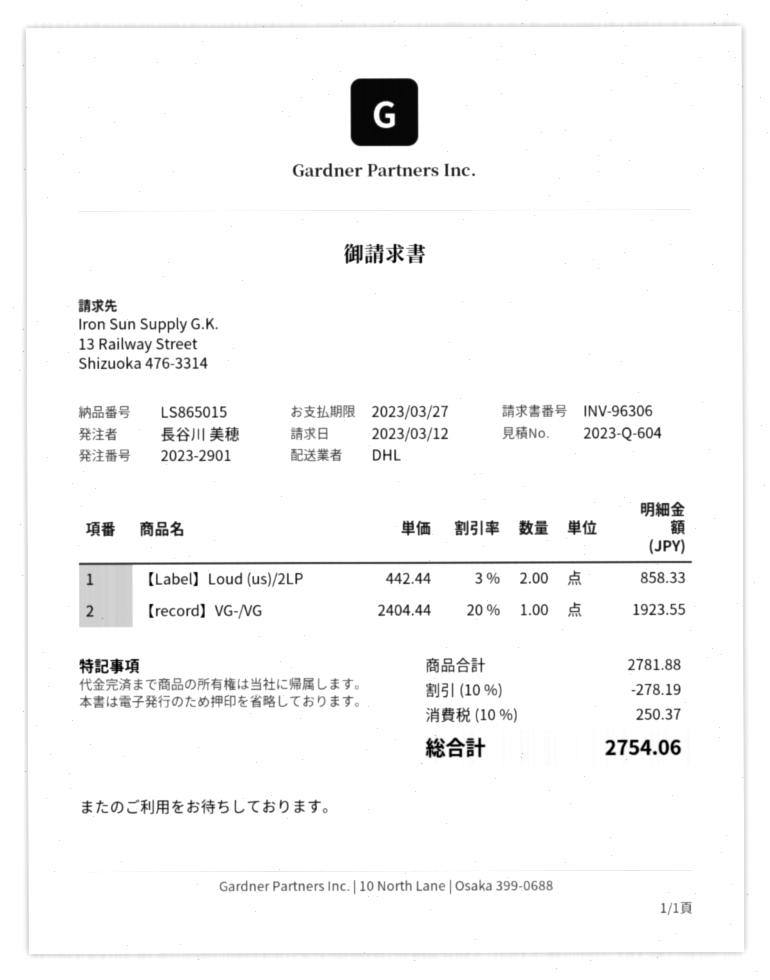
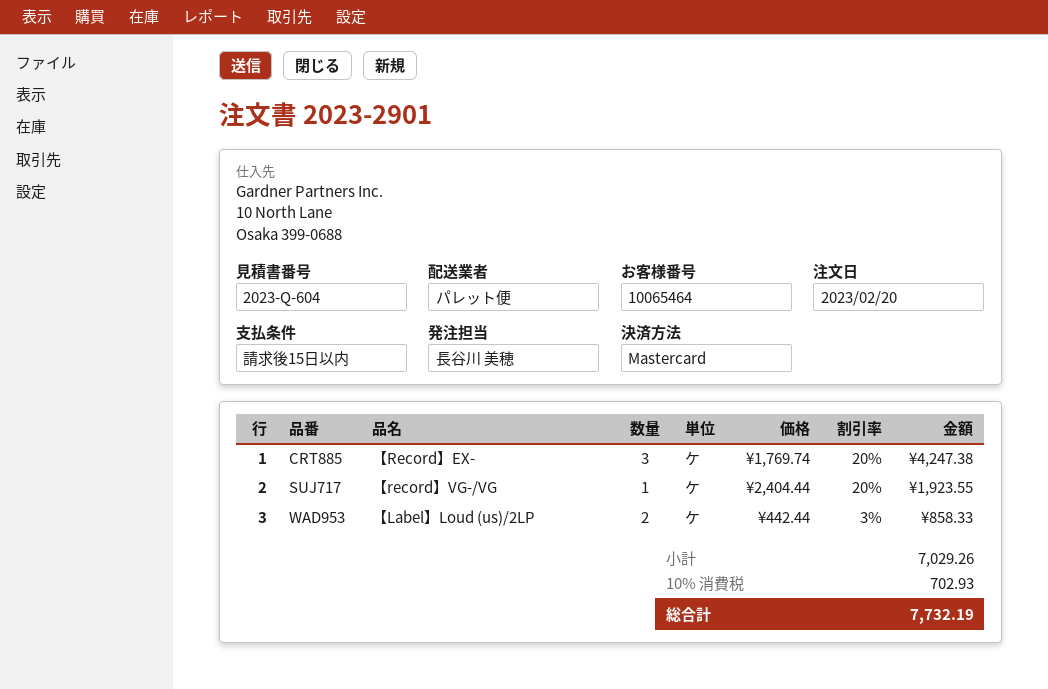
shipping method: DHL -> pallet freight
【Record】EX-: none -> 3 x 1769.74 - 20% = 4247.38
subtotal: 2781.88 -> 7029.26
discount: 10% = 278.19 -> none
tax: 10% = 250.37 -> 10% = 702.93
total: 2754.06 -> 7732.19

